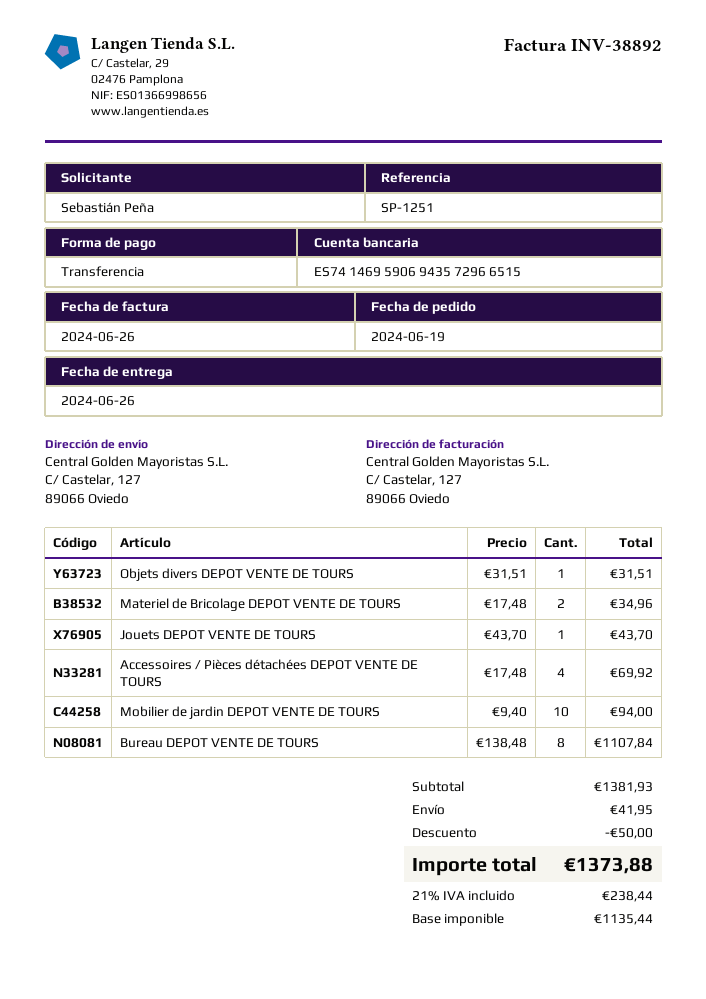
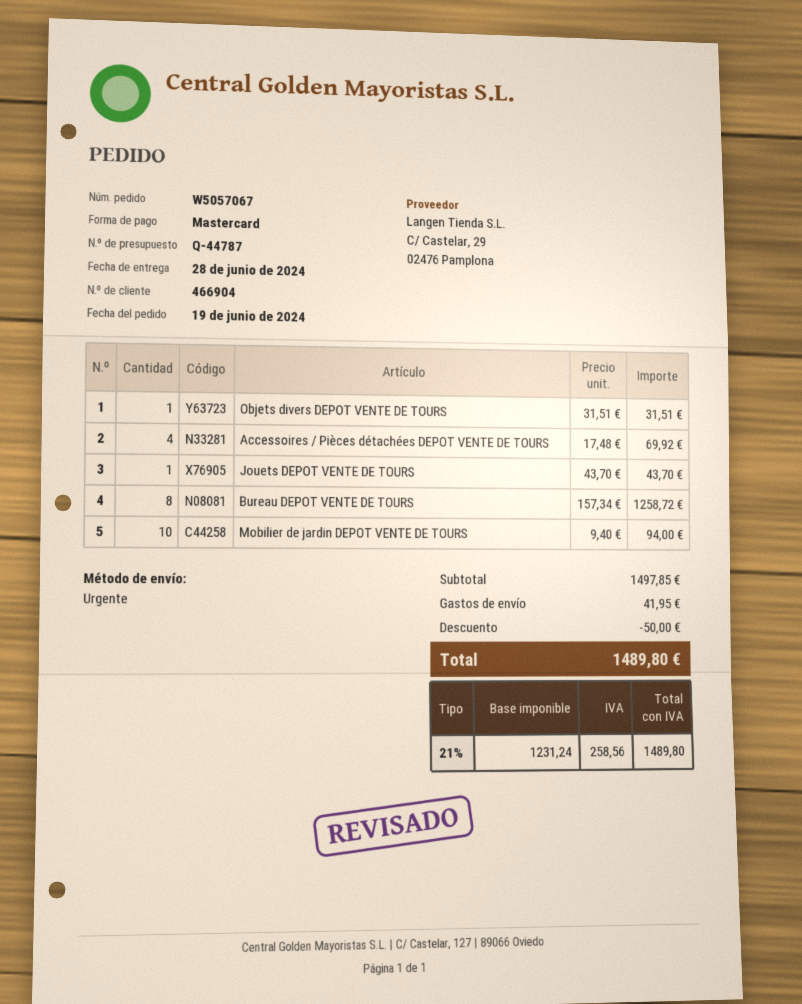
delivery date: 2024-06-26 -> 2024-06-28
payment method: bank transfer -> Mastercard
Materiel de Bricolage DEPOT VENTE DE TOURS: 2 x 17.48 = 34.96 -> none
Bureau DEPOT VENTE DE TOURS: 8 x 138.48 = 1107.84 -> 8 x 157.34 = 1258.72
subtotal: 1381.93 -> 1497.85
net: 1135.44 -> 1231.24
tax: 21% = 238.44 -> 21% = 258.56
total: 1373.88 -> 1489.80

